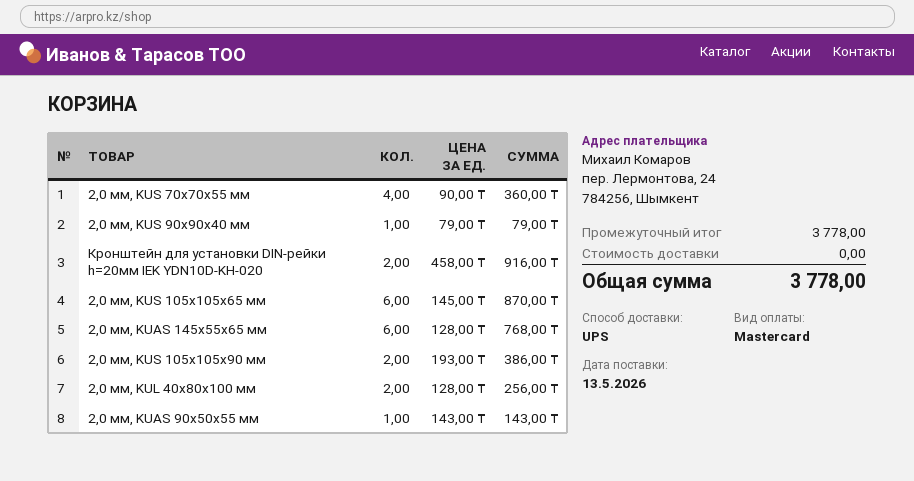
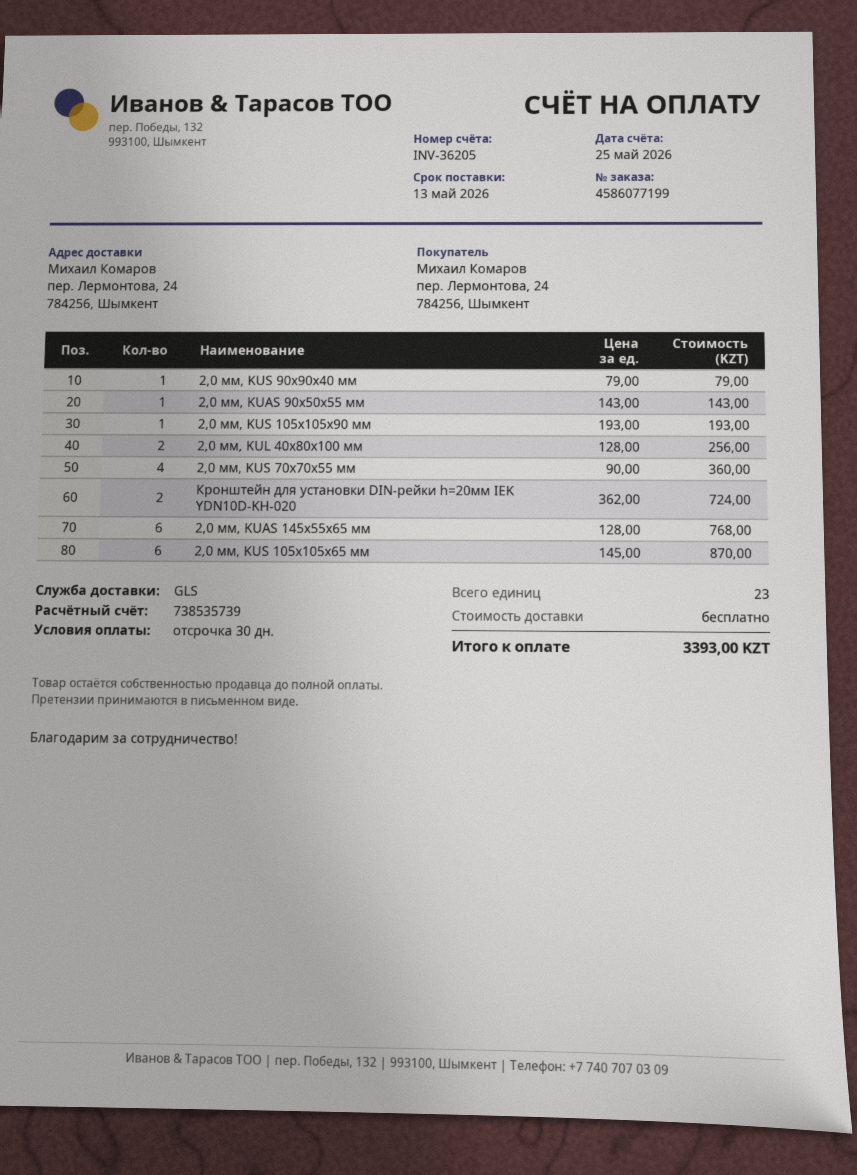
shipping method: UPS -> GLS
Кронштейн для установки DIN-рейки h=20мм IEK YDN10D-KH-020: 2 x 458.00 = 916.00 -> 2 x 362.00 = 724.00
2,0 мм, KUS 105x105x90 мм: 2 x 193.00 = 386.00 -> 1 x 193.00 = 193.00
total: 3778.00 -> 3393.00

